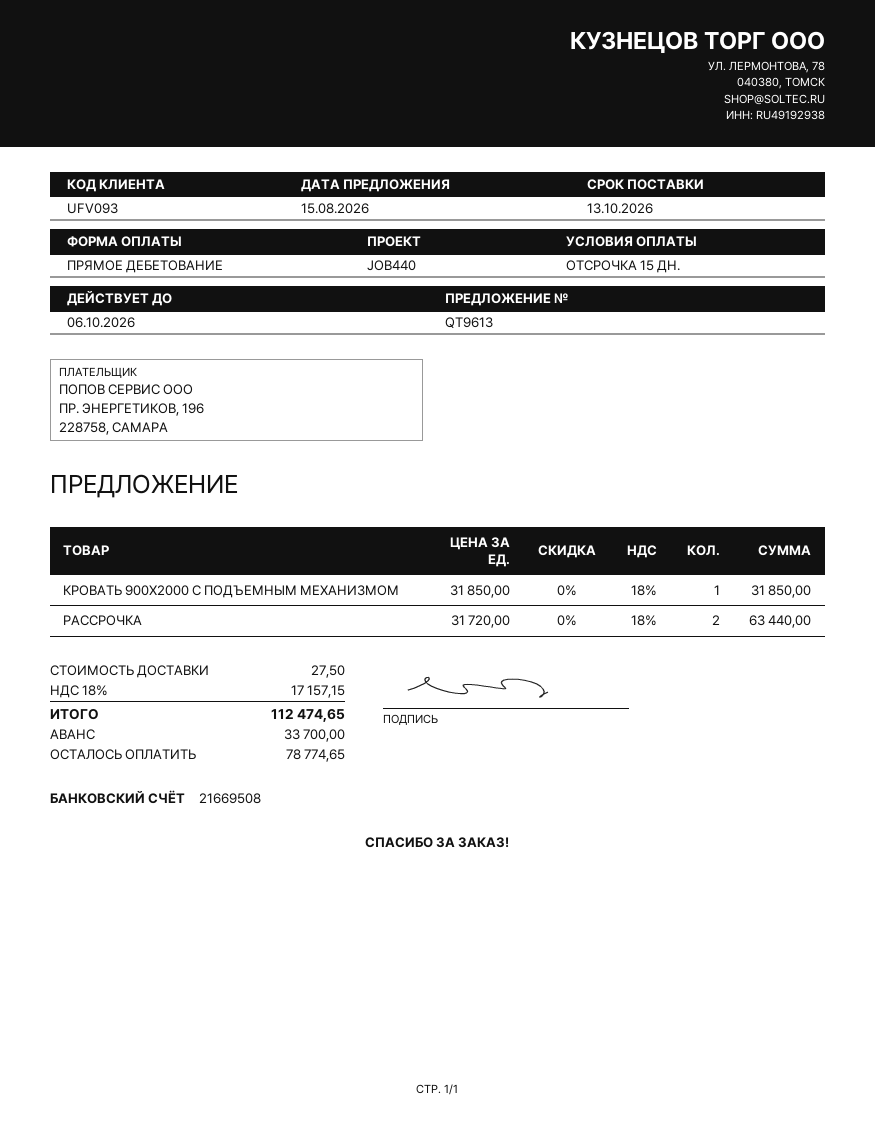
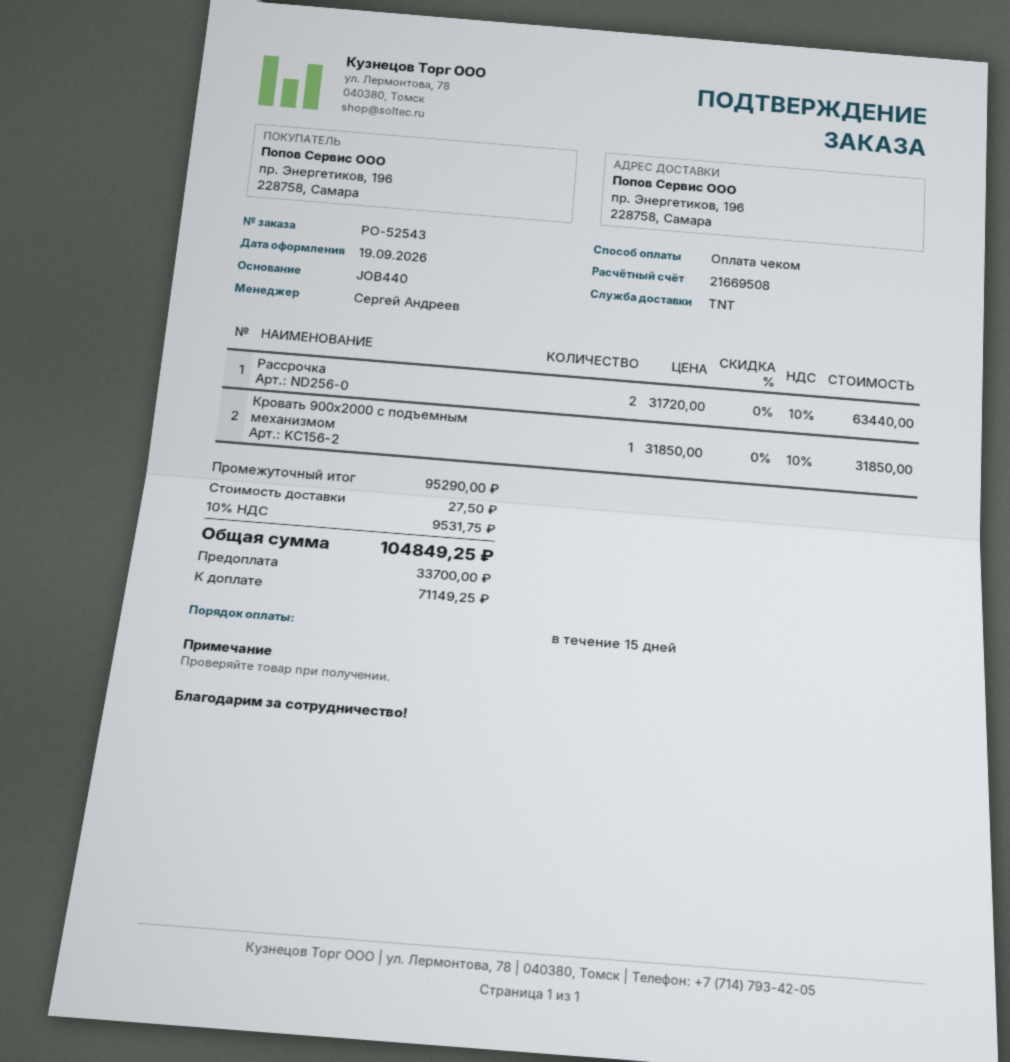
payment method: direct debit -> cheque
tax: 18% = 17157.15 -> 10% = 9531.75
total: 112474.65 -> 104849.25
balance: 78774.65 -> 71149.25

